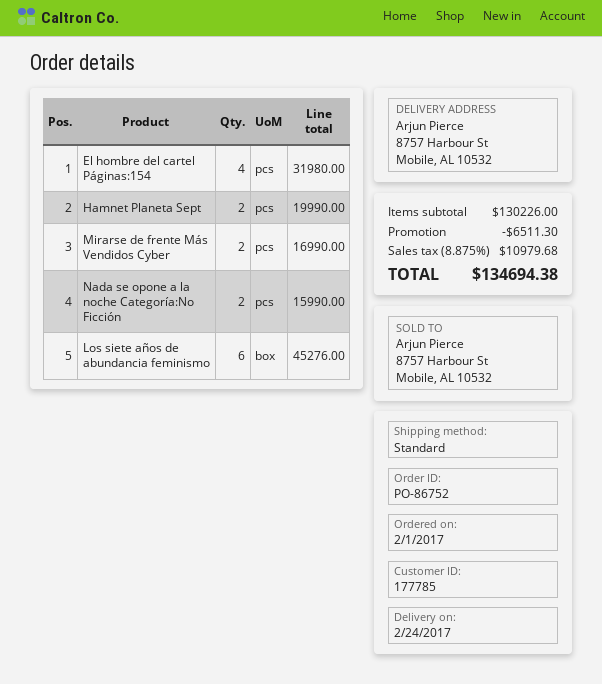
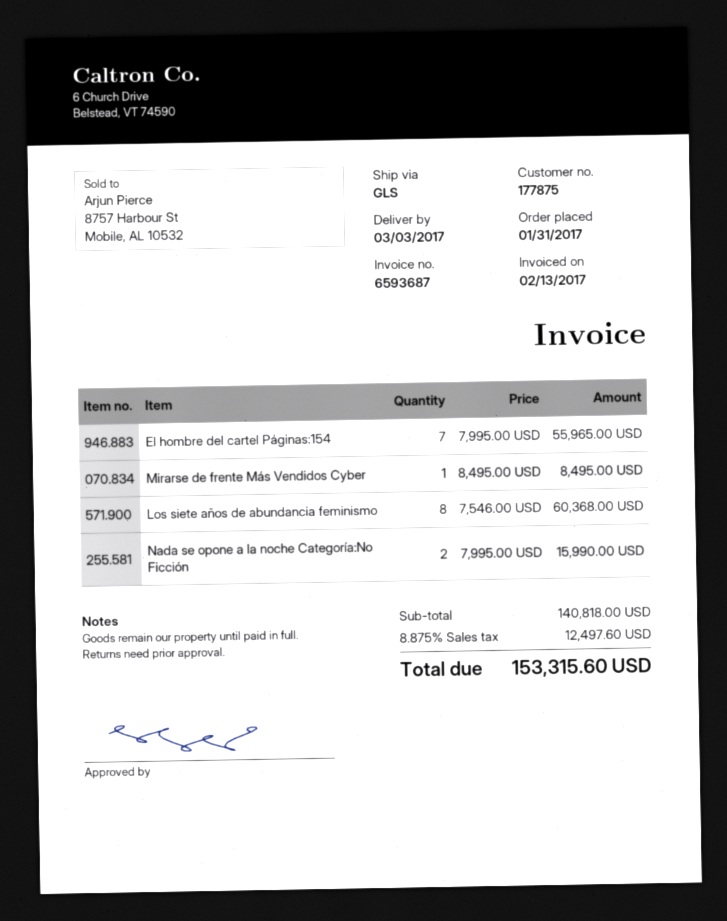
order date: 2017-02-01 -> 2017-01-31
delivery date: 2017-02-24 -> 2017-03-03
customer number: 177785 -> 177875
shipping method: standard -> GLS
El hombre del cartel Páginas:154: 4 for 31980.00 -> 7 for 55965.00
Hamnet Planeta Sept: 2 for 19990.00 -> none
Mirarse de frente Más Vendidos Cyber: 2 for 16990.00 -> 1 for 8495.00
Los siete años de abundancia feminismo: 6 for 45276.00 -> 8 for 60368.00
subtotal: 130226.00 -> 140818.00
discount: 6511.30 -> none
tax: 8.875% = 10979.68 -> 8.875% = 12497.60
total: 134694.38 -> 153315.60

